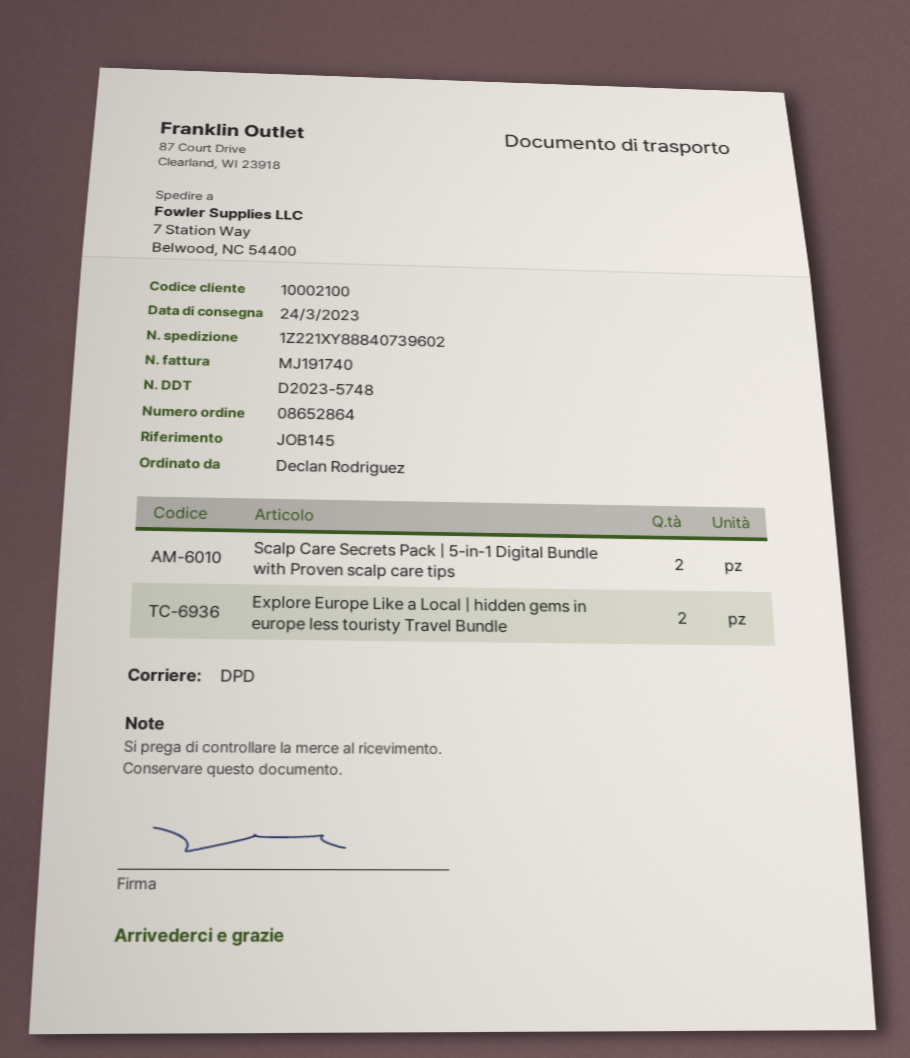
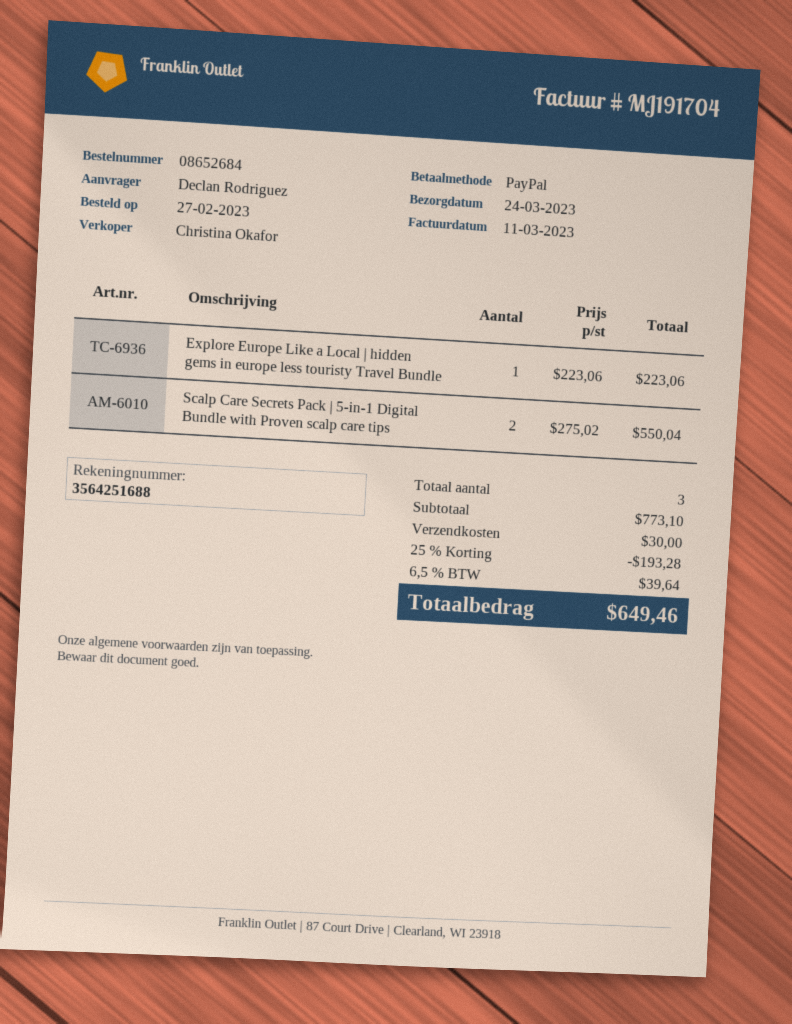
order number: 08652864 -> 08652684
invoice number: MJ191740 -> MJ191704
Explore Europe Like a Local | hidden gems in europe less touristy Travel Bundle: 2 -> 1

